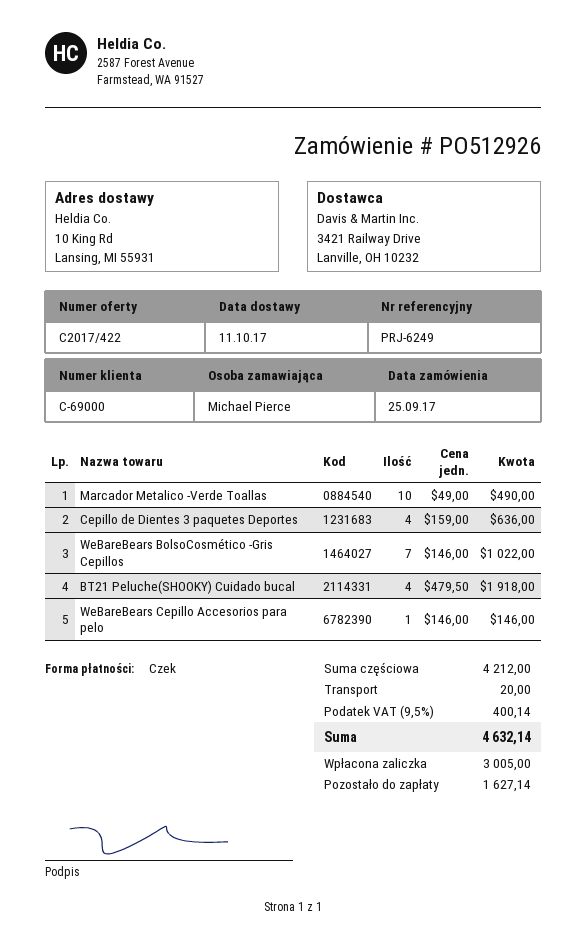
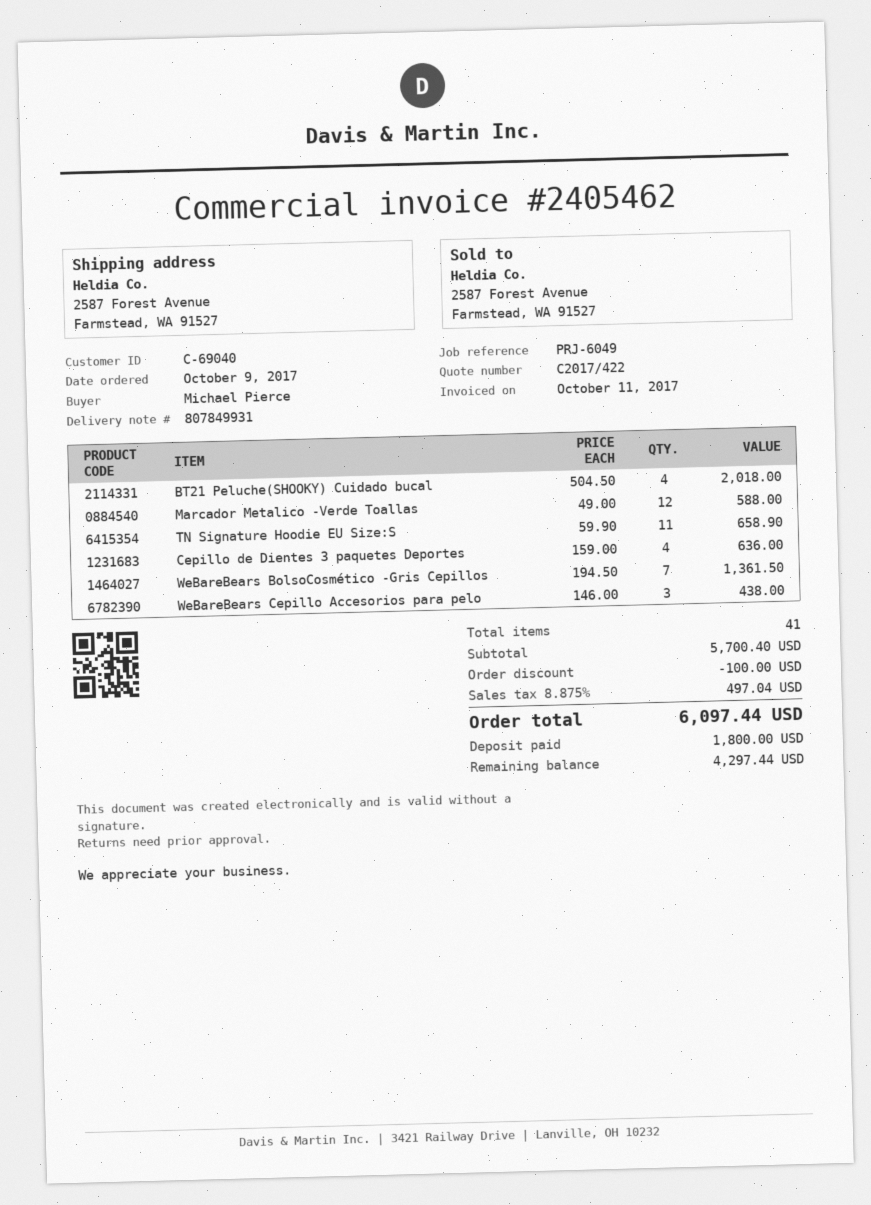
order date: 2017-09-25 -> 2017-10-09
customer number: C-69000 -> C-69040
reference: PRJ-6249 -> PRJ-6049
ship to: 10 King Rd, Lansing, MI 55931 -> 2587 Forest Avenue, Farmstead, WA 91527
Marcador Metalico -Verde Toallas: 10 x 49.00 = 490.00 -> 12 x 49.00 = 588.00
WeBareBears BolsoCosmético -Gris Cepillos: 7 x 146.00 = 1022.00 -> 7 x 194.50 = 1361.50
BT21 Peluche(SHOOKY) Cuidado bucal: 4 x 479.50 = 1918.00 -> 4 x 504.50 = 2018.00
WeBareBears Cepillo Accesorios para pelo: 1 x 146.00 = 146.00 -> 3 x 146.00 = 438.00
TN Signature Hoodie EU Size:S: none -> 11 x 59.90 = 658.90
subtotal: 4212.00 -> 5700.40
discount: none -> 100.00
shipping: 20.00 -> none
tax: 9.5% = 400.14 -> 8.875% = 497.04
total: 4632.14 -> 6097.44
deposit: 3005.00 -> 1800.00
balance: 1627.14 -> 4297.44

